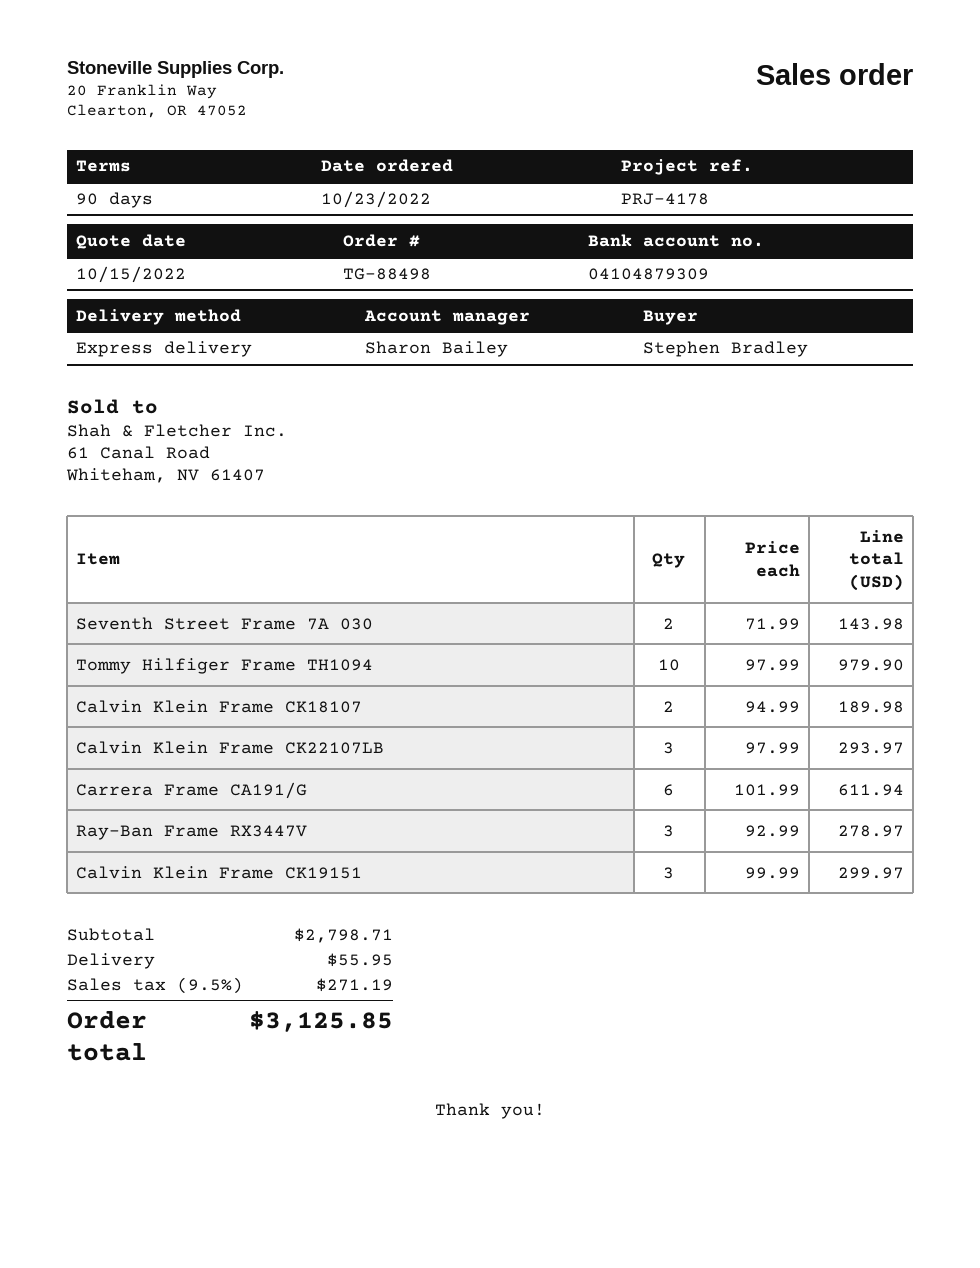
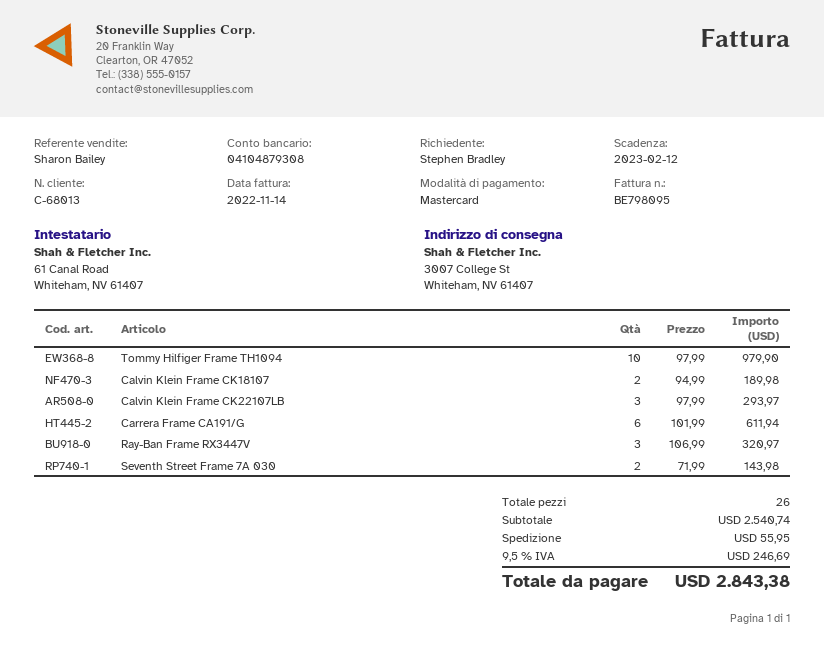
bank account: 04104879309 -> 04104879308
Ray-Ban Frame RX3447V: 3 x 92.99 = 278.97 -> 3 x 106.99 = 320.97
Calvin Klein Frame CK19151: 3 x 99.99 = 299.97 -> none
subtotal: 2798.71 -> 2540.74
tax: 9.5% = 271.19 -> 9.5% = 246.69
total: 3125.85 -> 2843.38

